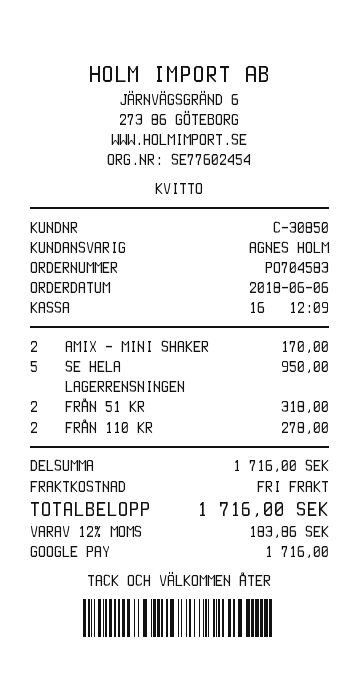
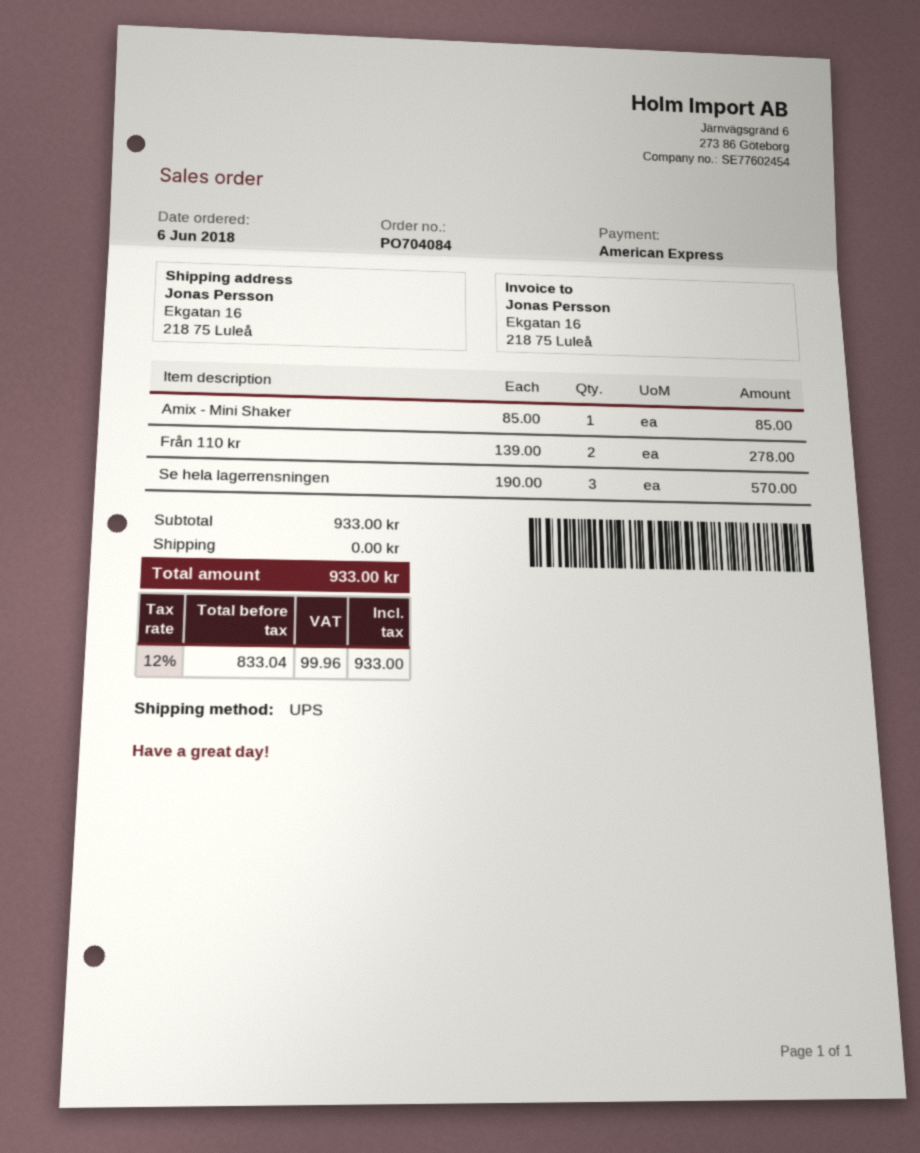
order number: PO704583 -> PO704084
payment method: Google Pay -> American Express
AMIX - MINI SHAKER: 2 for 170.00 -> 1 for 85.00
SE HELA LAGERRENSNINGEN: 5 for 950.00 -> 3 for 570.00
FRÅN 51 KR: 2 for 318.00 -> none
subtotal: 1716.00 -> 933.00
tax: 12% = 183.86 -> 12% = 99.96
total: 1716.00 -> 933.00

